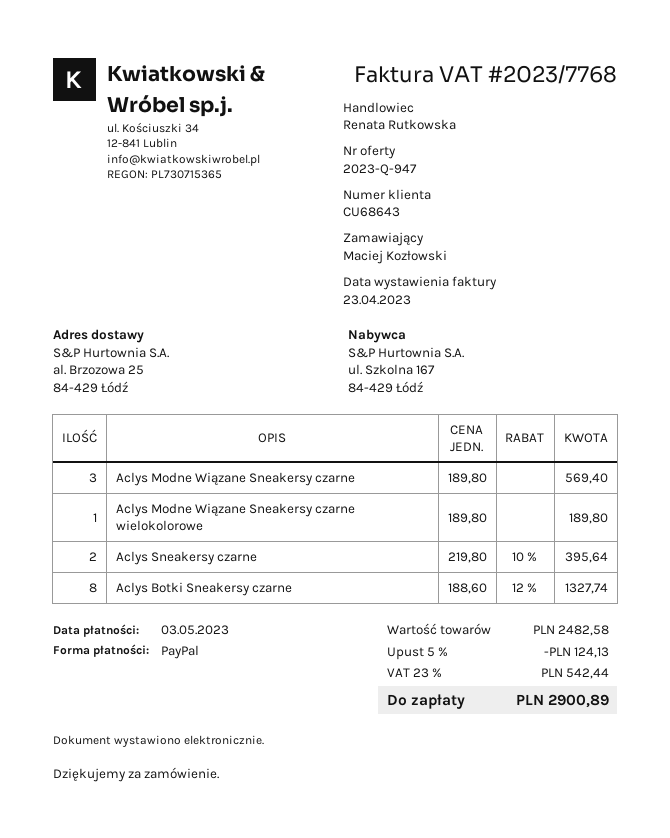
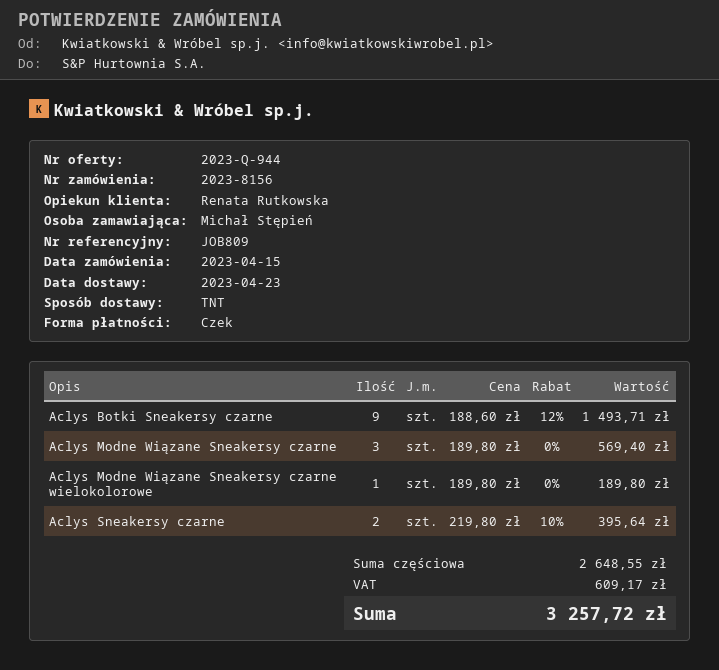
quote number: 2023-Q-947 -> 2023-Q-944
ordered by: Maciej Kozłowski -> Michał Stępień
payment method: PayPal -> cheque
Aclys Botki Sneakersy czarne: 8 x 188.60 - 12% = 1327.74 -> 9 x 188.60 - 12% = 1493.71
subtotal: 2482.58 -> 2648.55
discount: 5% = 124.13 -> none
tax: 542.44 -> 609.17
total: 2900.89 -> 3257.72

